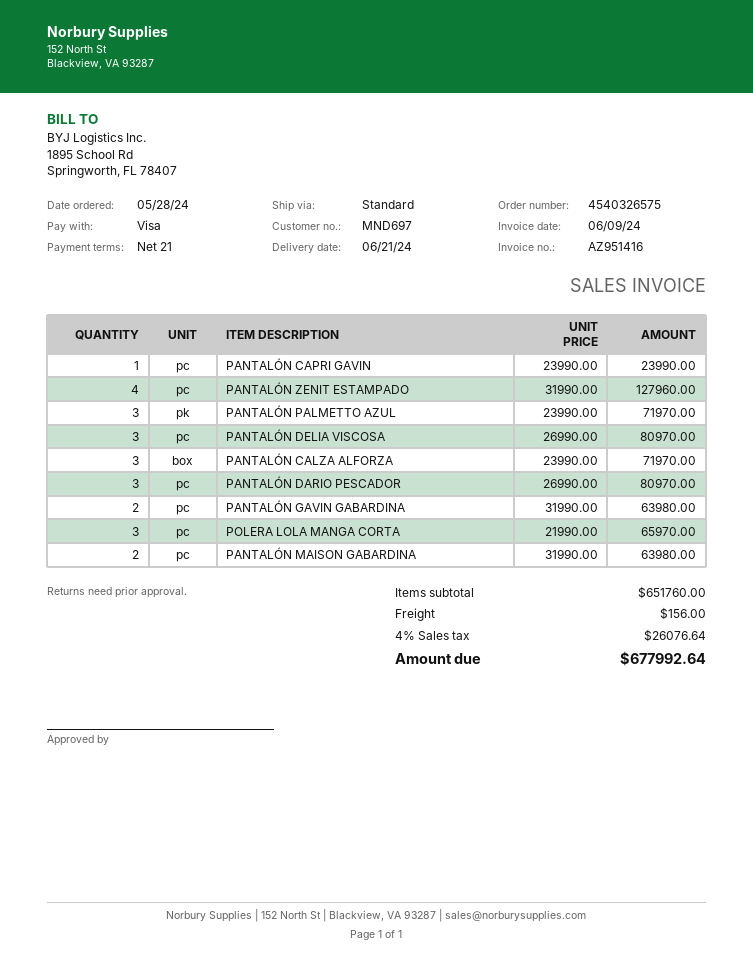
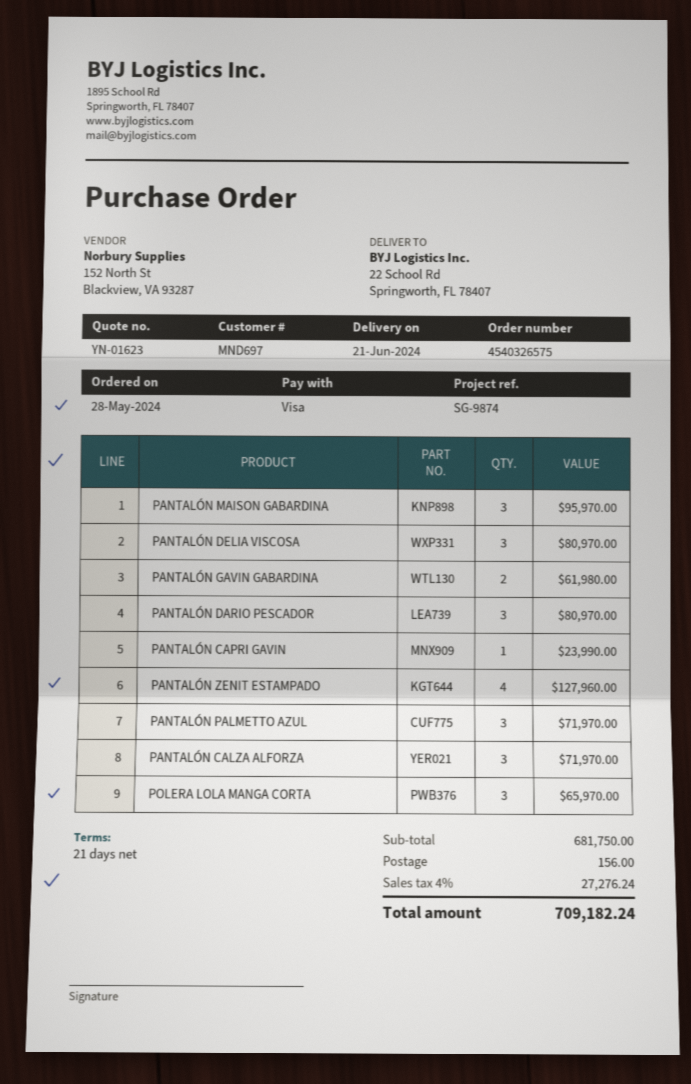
PANTALÓN GAVIN GABARDINA: 2 for 63980.00 -> 2 for 61980.00
PANTALÓN MAISON GABARDINA: 2 for 63980.00 -> 3 for 95970.00
subtotal: 651760.00 -> 681750.00
tax: 4% = 26076.64 -> 4% = 27276.24
total: 677992.64 -> 709182.24

